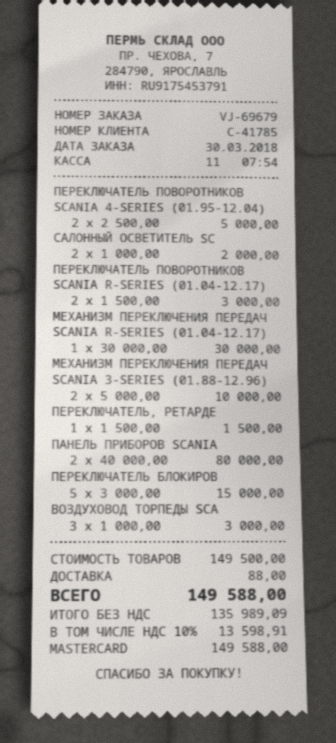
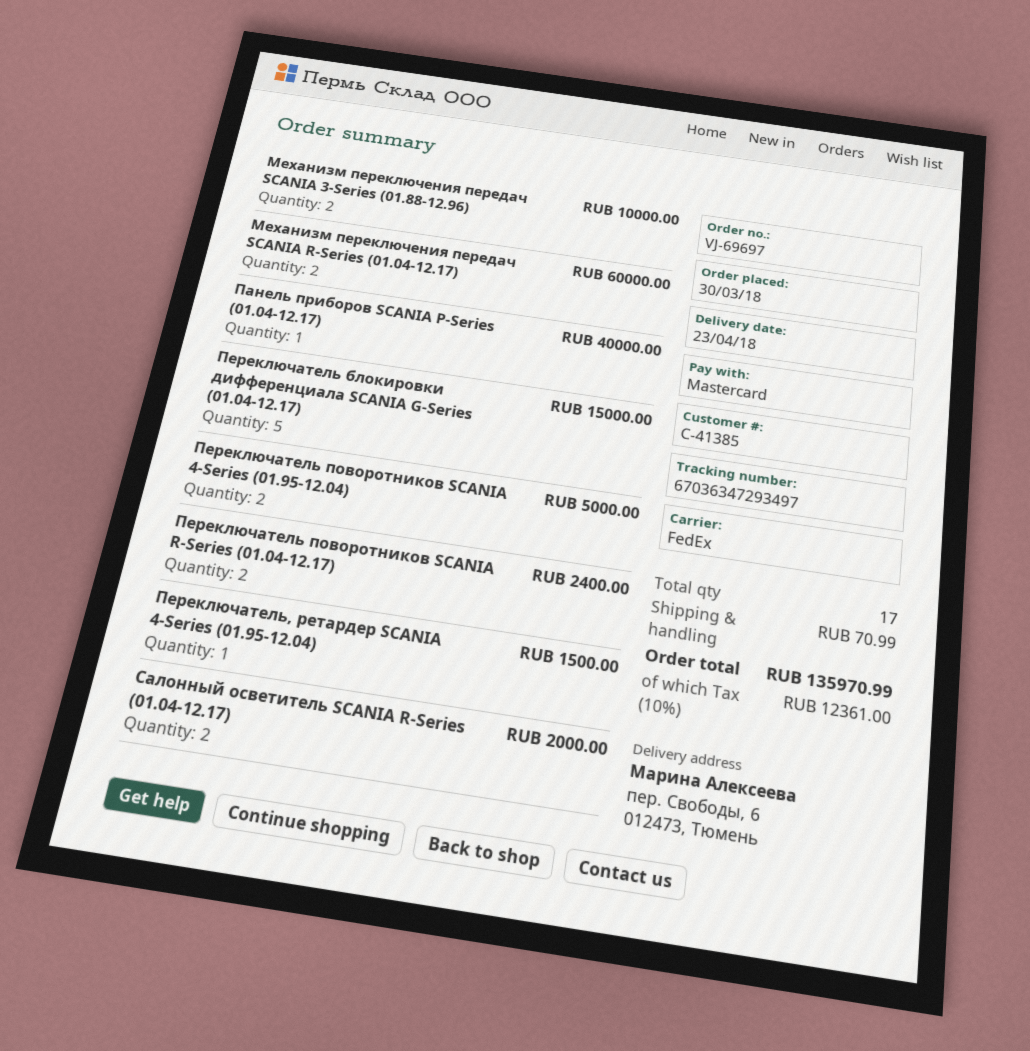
order number: VJ-69679 -> VJ-69697
customer number: C-41785 -> C-41385
ПЕРЕКЛЮЧАТЕЛЬ ПОВОРОТНИКОВ SCANIA R-SERIES (01.04-12.17): 2 for 3000.00 -> 2 for 2400.00
МЕХАНИЗМ ПЕРЕКЛЮЧЕНИЯ ПЕРЕДАЧ SCANIA R-SERIES (01.04-12.17): 1 for 30000.00 -> 2 for 60000.00
ПАНЕЛЬ ПРИБОРОВ SCANIA: 2 for 80000.00 -> 1 for 40000.00
ВОЗДУХОВОД ТОРПЕДЫ SCA: 3 for 3000.00 -> none
shipping: 88.00 -> 70.99
tax: 10% = 13598.91 -> 10% = 12361.00
total: 149588.00 -> 135970.99

